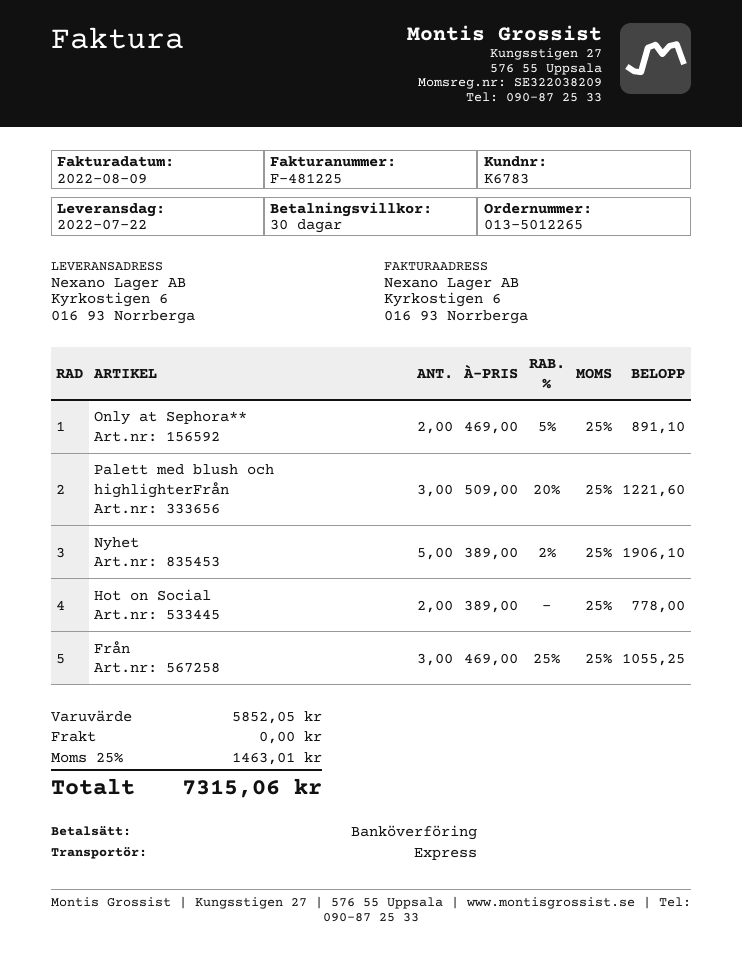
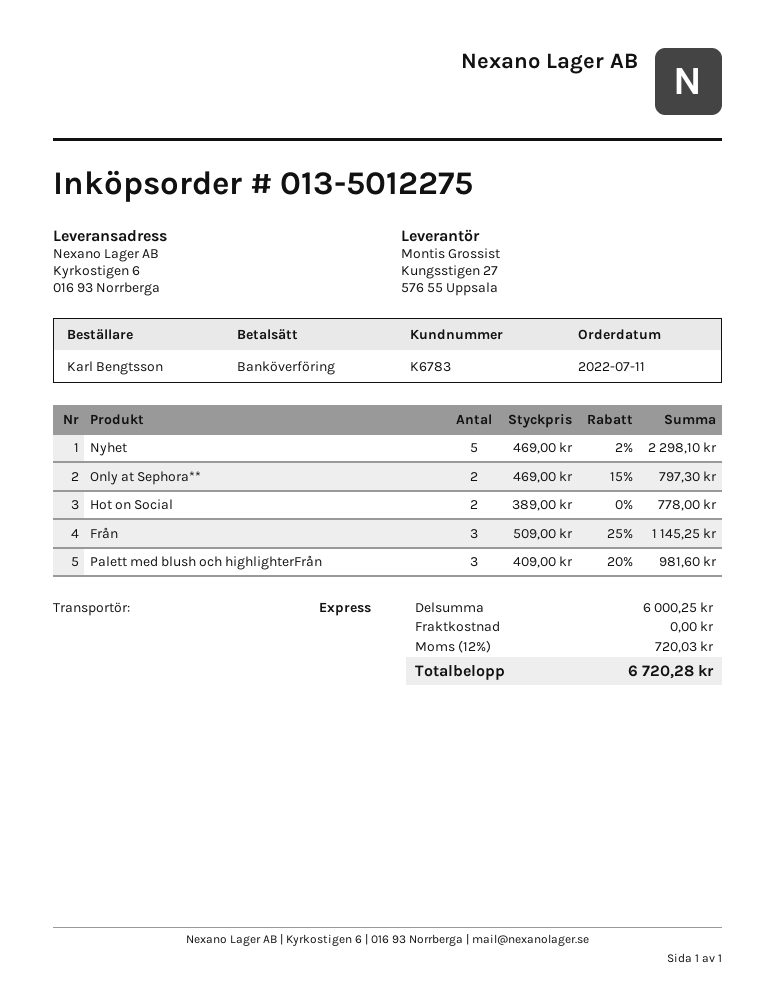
order number: 013-5012265 -> 013-5012275
Only at Sephora**: 2 x 469.00 - 5% = 891.10 -> 2 x 469.00 - 15% = 797.30
Palett med blush och highlighterFrån: 3 x 509.00 - 20% = 1221.60 -> 3 x 409.00 - 20% = 981.60
Nyhet: 5 x 389.00 - 2% = 1906.10 -> 5 x 469.00 - 2% = 2298.10
Från: 3 x 469.00 - 25% = 1055.25 -> 3 x 509.00 - 25% = 1145.25
subtotal: 5852.05 -> 6000.25
tax: 25% = 1463.01 -> 12% = 720.03
total: 7315.06 -> 6720.28

